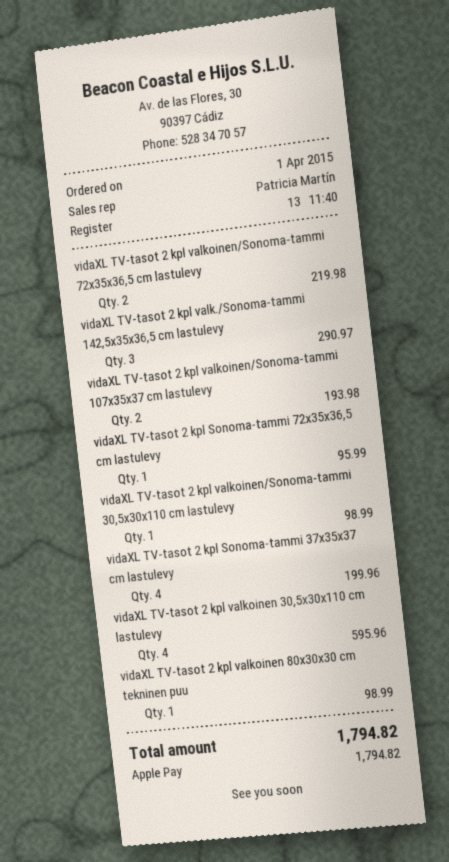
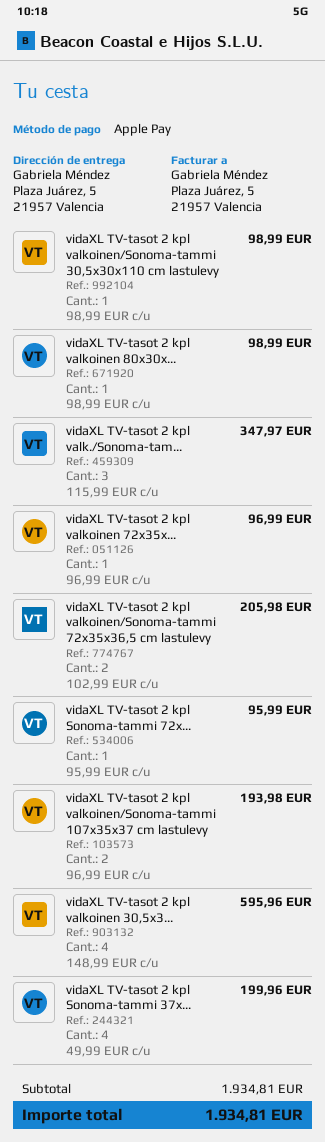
vidaXL TV-tasot 2 kpl valkoinen/Sonoma-tammi 72x35x36,5 cm lastulevy: 2 for 219.98 -> 2 for 205.98
vidaXL TV-tasot 2 kpl valk./Sonoma-tammi 142,5x35x36,5 cm lastulevy: 3 for 290.97 -> 3 for 347.97
vidaXL TV-tasot 2 kpl valkoinen 72x35x...: none -> 1 for 96.99
total: 1794.82 -> 1934.81

